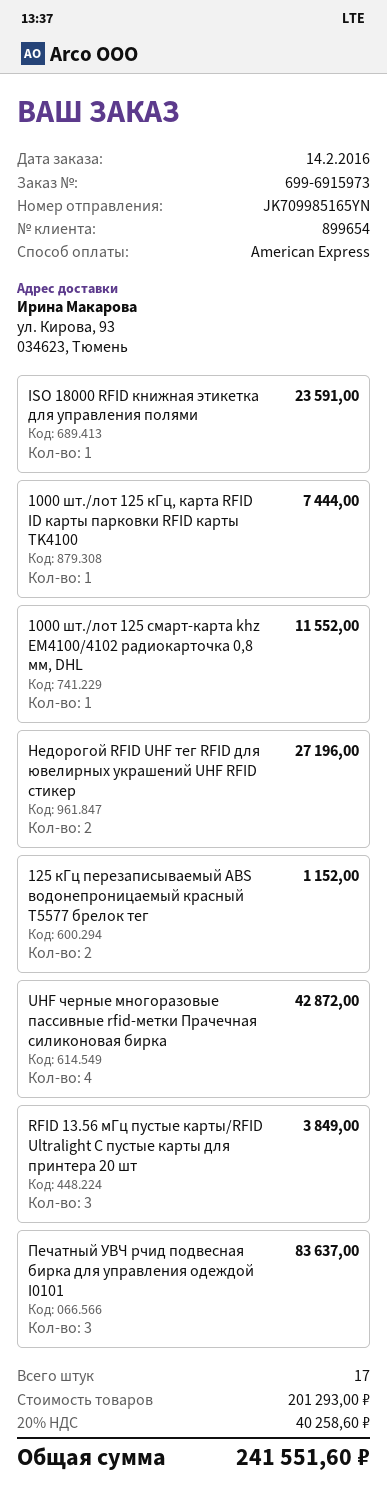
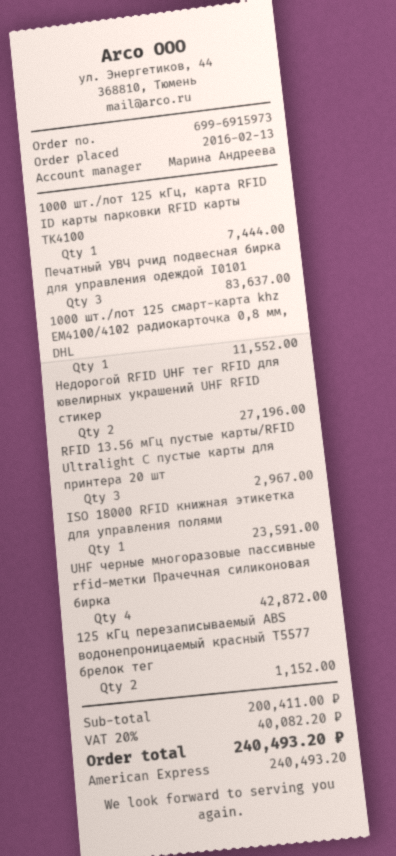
order date: 2016-02-14 -> 2016-02-13
RFID 13.56 мГц пустые карты/RFID Ultralight C пустые карты для принтера 20 шт: 3 for 3849.00 -> 3 for 2967.00
subtotal: 201293.00 -> 200411.00
tax: 20% = 40258.60 -> 20% = 40082.20
total: 241551.60 -> 240493.20

